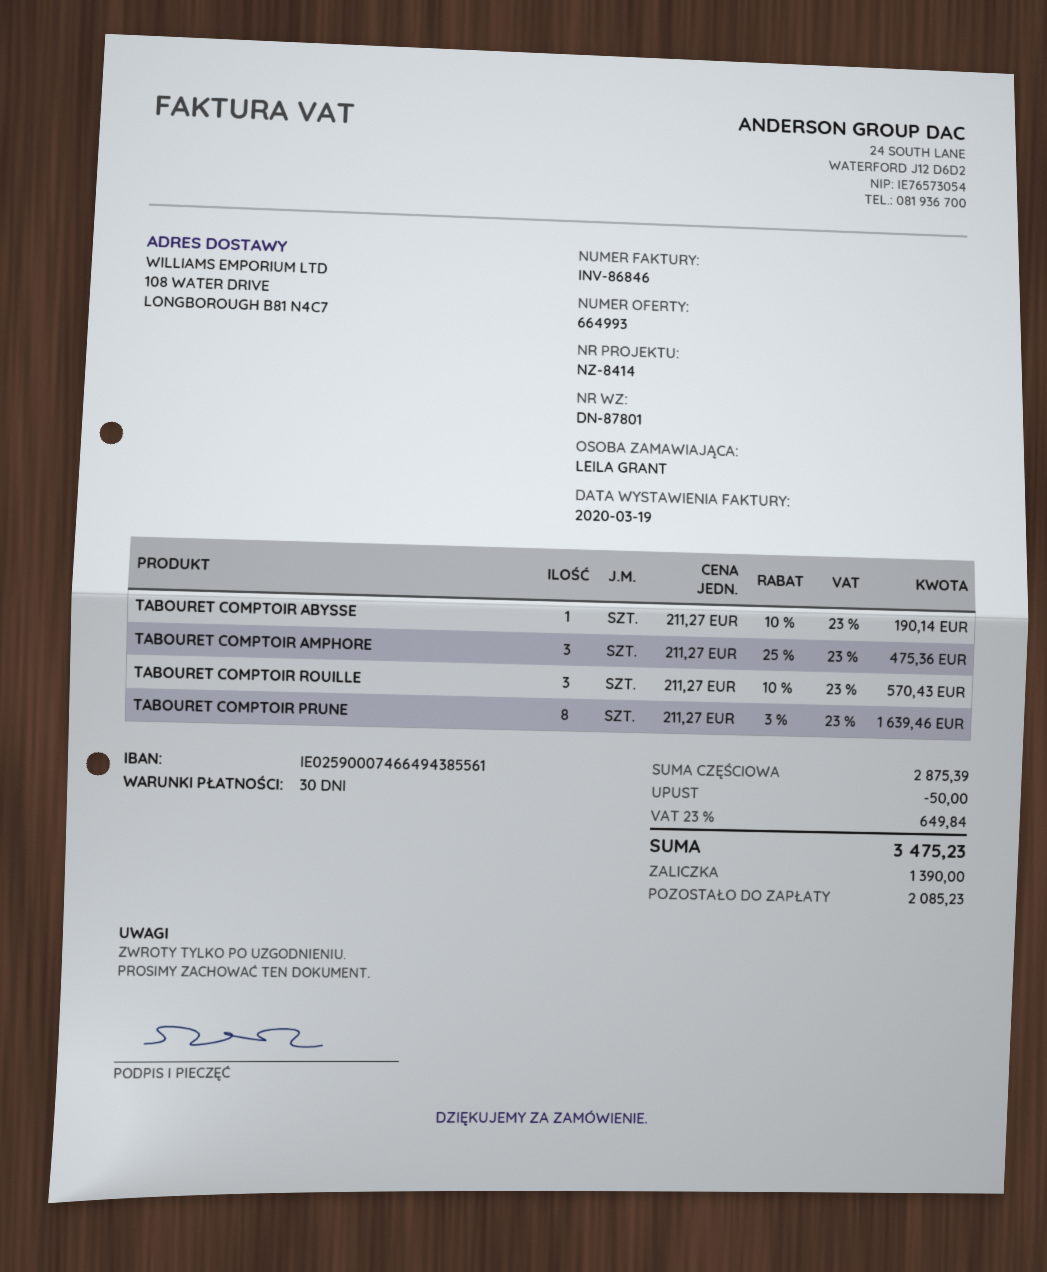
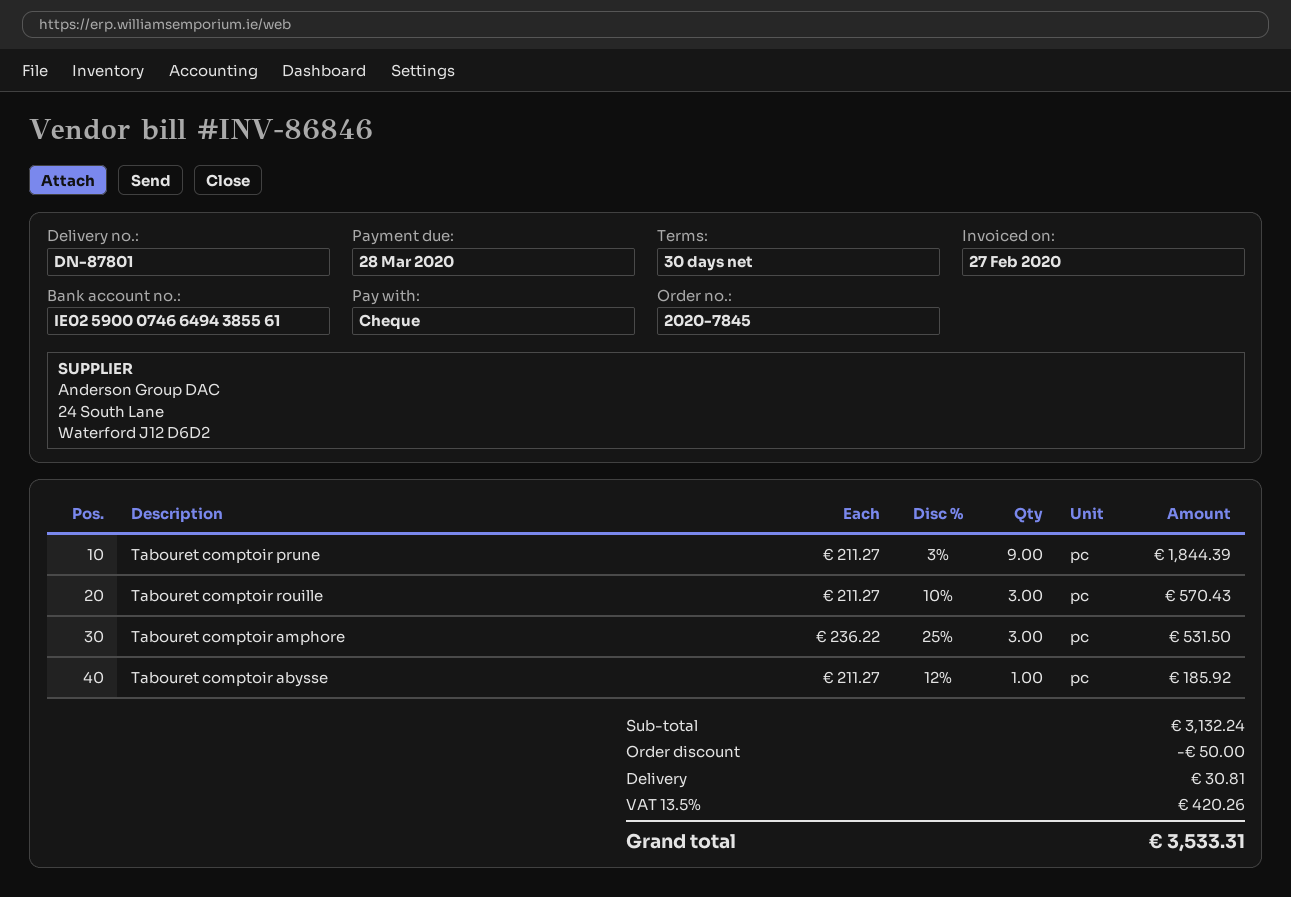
invoice date: 2020-03-19 -> 2020-02-27
TABOURET COMPTOIR ABYSSE: 1 x 211.27 - 10% = 190.14 -> 1 x 211.27 - 12% = 185.92
TABOURET COMPTOIR AMPHORE: 3 x 211.27 - 25% = 475.36 -> 3 x 236.22 - 25% = 531.50
TABOURET COMPTOIR PRUNE: 8 x 211.27 - 3% = 1639.46 -> 9 x 211.27 - 3% = 1844.39
subtotal: 2875.39 -> 3132.24
shipping: none -> 30.81
tax: 23% = 649.84 -> 13.5% = 420.26
total: 3475.23 -> 3533.31

